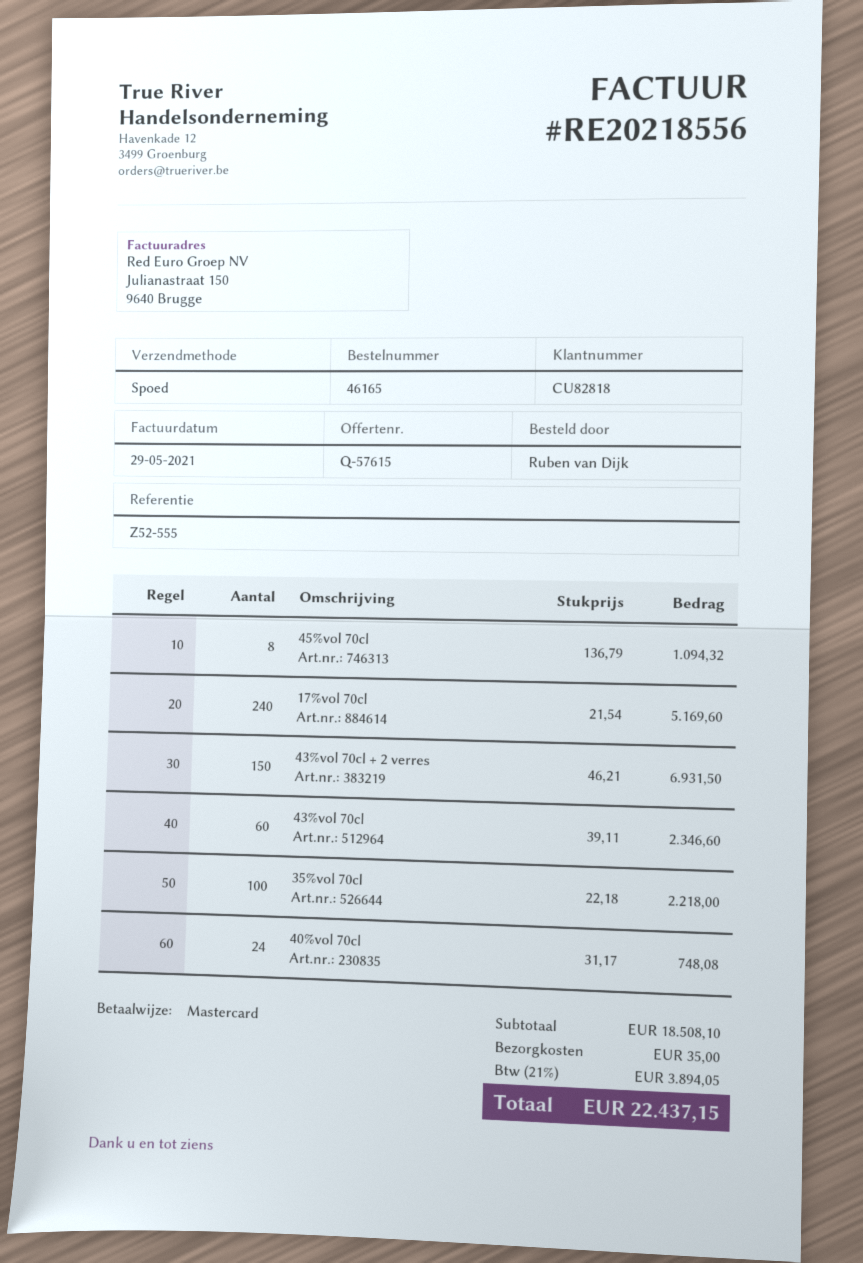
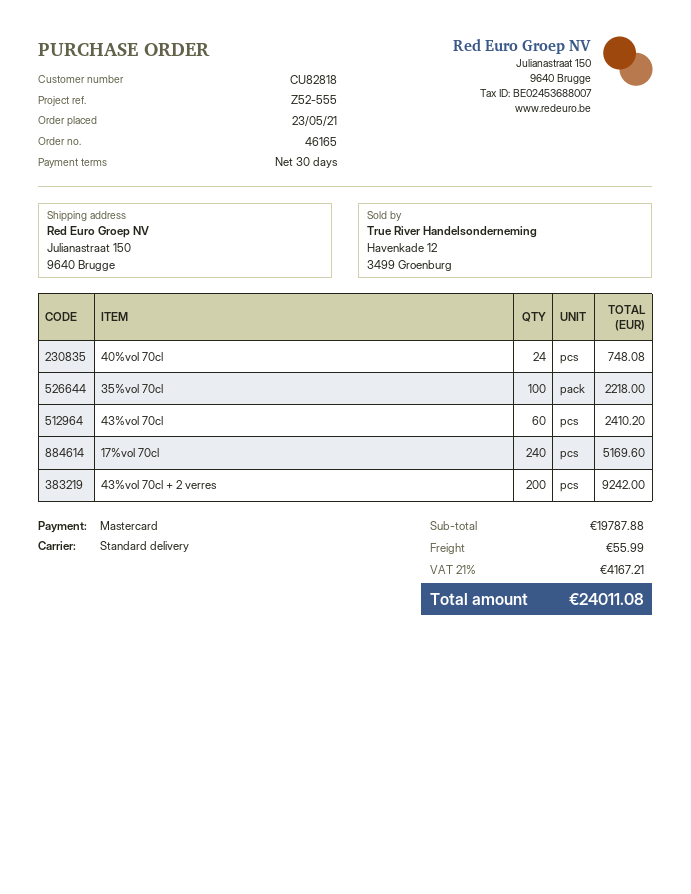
shipping method: express -> standard
45%vol 70cl: 8 for 1094.32 -> none
43%vol 70cl + 2 verres: 150 for 6931.50 -> 200 for 9242.00
43%vol 70cl: 60 for 2346.60 -> 60 for 2410.20
subtotal: 18508.10 -> 19787.88
shipping: 35.00 -> 55.99
tax: 21% = 3894.05 -> 21% = 4167.21
total: 22437.15 -> 24011.08

